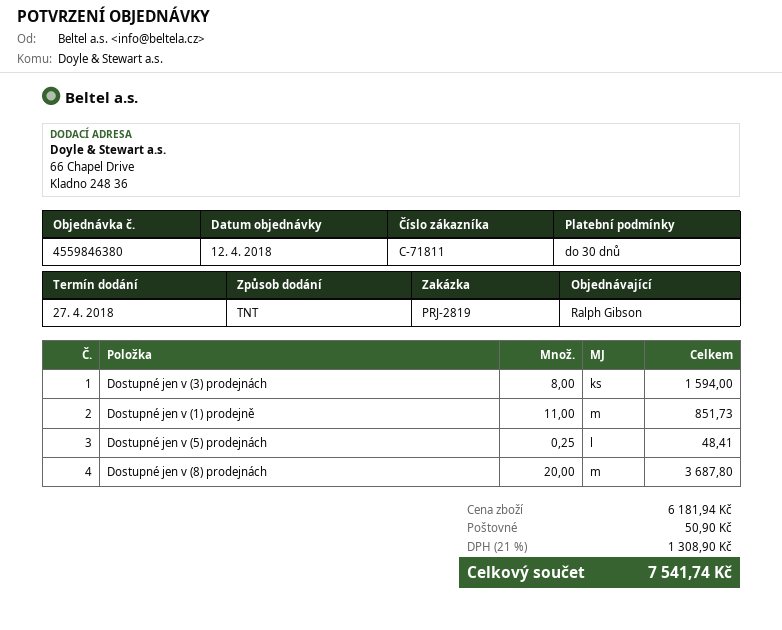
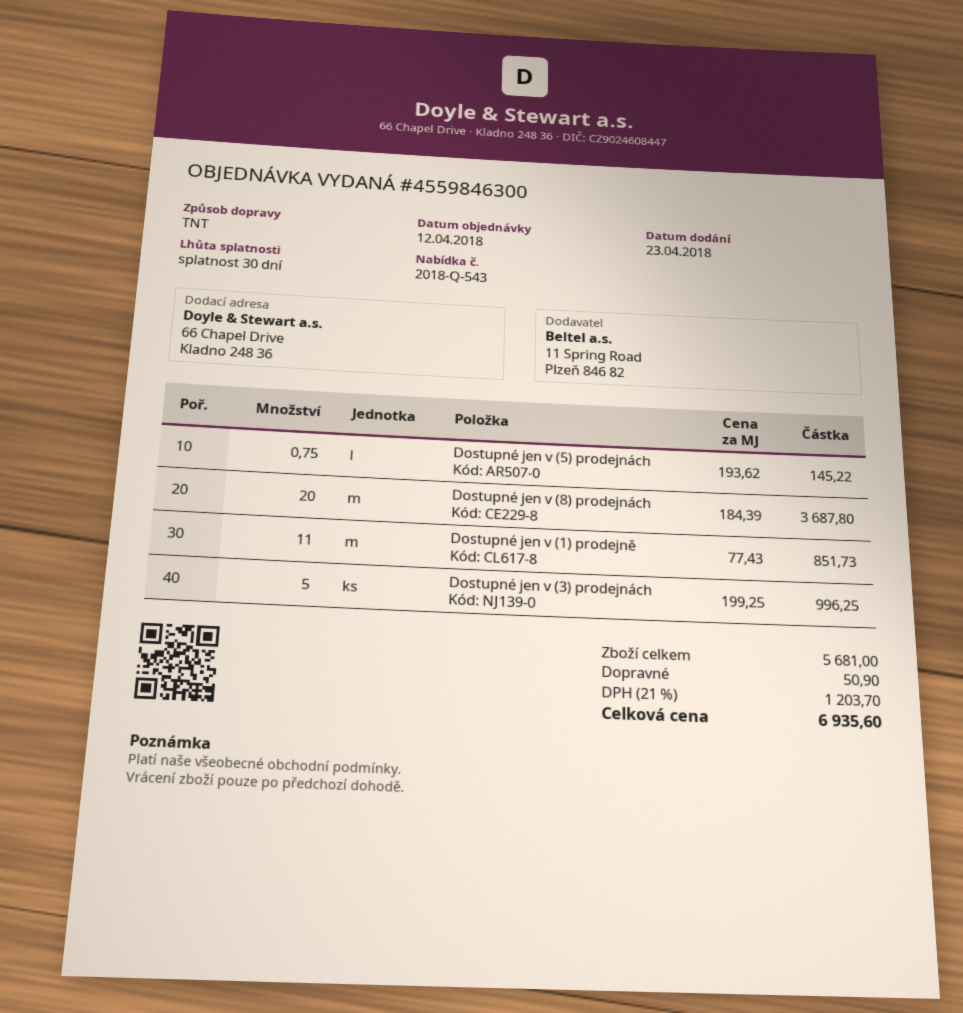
order number: 4559846380 -> 4559846300
delivery date: 2018-04-27 -> 2018-04-23
Dostupné jen v (3) prodejnách: 8 for 1594.00 -> 5 for 996.25
Dostupné jen v (5) prodejnách: 0.25 for 48.41 -> 0.75 for 145.22
subtotal: 6181.94 -> 5681.00
tax: 21% = 1308.90 -> 21% = 1203.70
total: 7541.74 -> 6935.60

